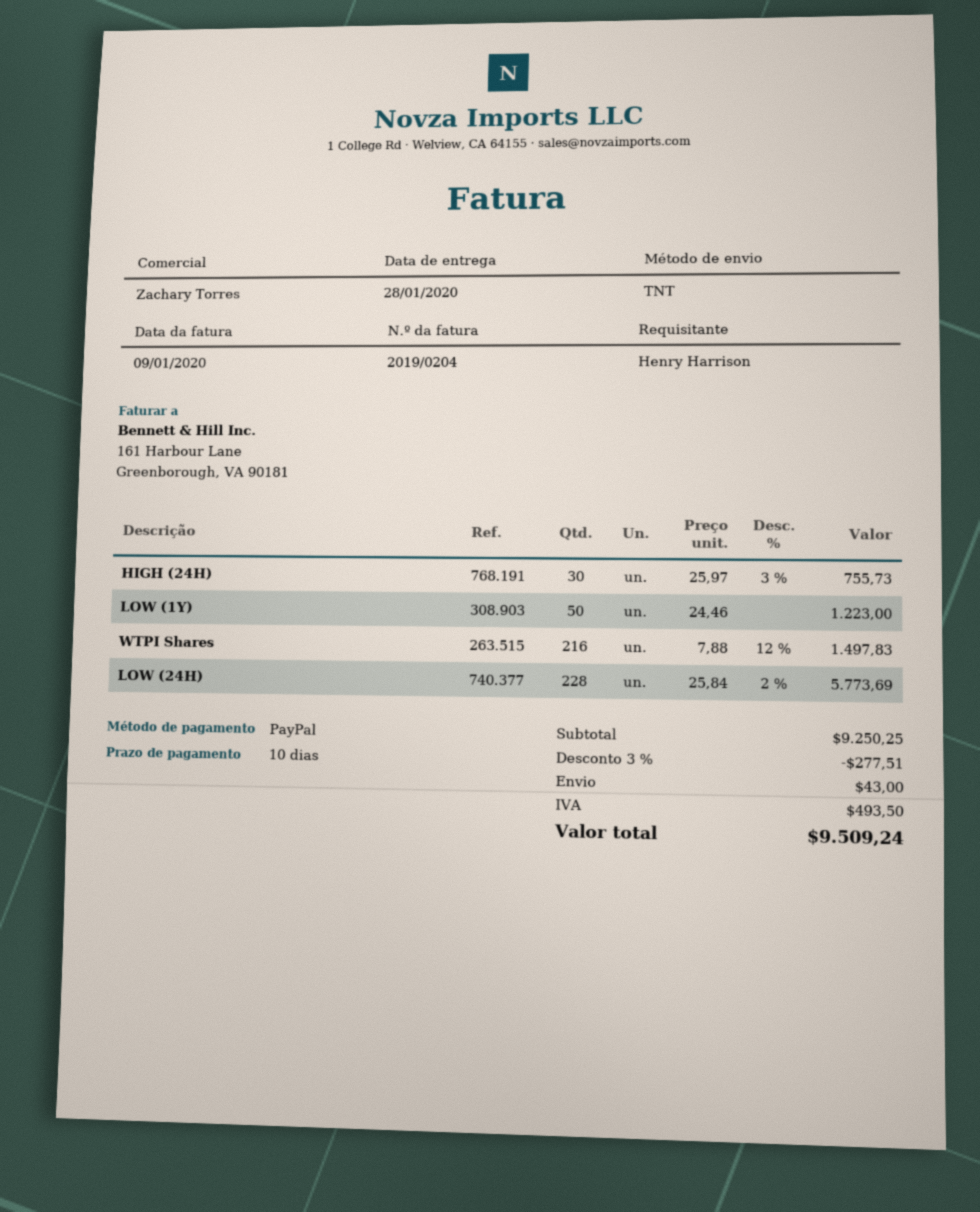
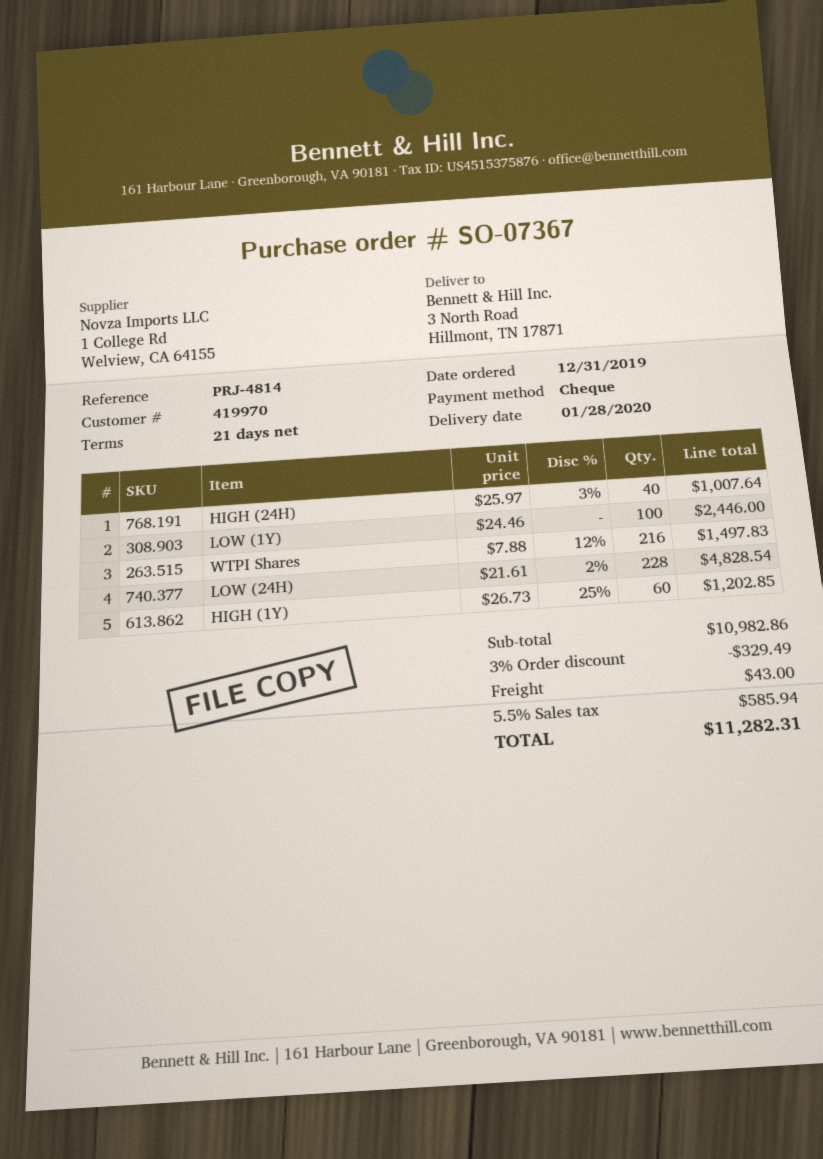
payment terms: 10 days -> 21 days
payment method: PayPal -> cheque
HIGH (24H): 30 x 25.97 - 3% = 755.73 -> 40 x 25.97 - 3% = 1007.64
LOW (1Y): 50 x 24.46 = 1223.00 -> 100 x 24.46 = 2446.00
LOW (24H): 228 x 25.84 - 2% = 5773.69 -> 228 x 21.61 - 2% = 4828.54
HIGH (1Y): none -> 60 x 26.73 - 25% = 1202.85
subtotal: 9250.25 -> 10982.86
discount: 3% = 277.51 -> 3% = 329.49
tax: 493.50 -> 585.94
total: 9509.24 -> 11282.31

